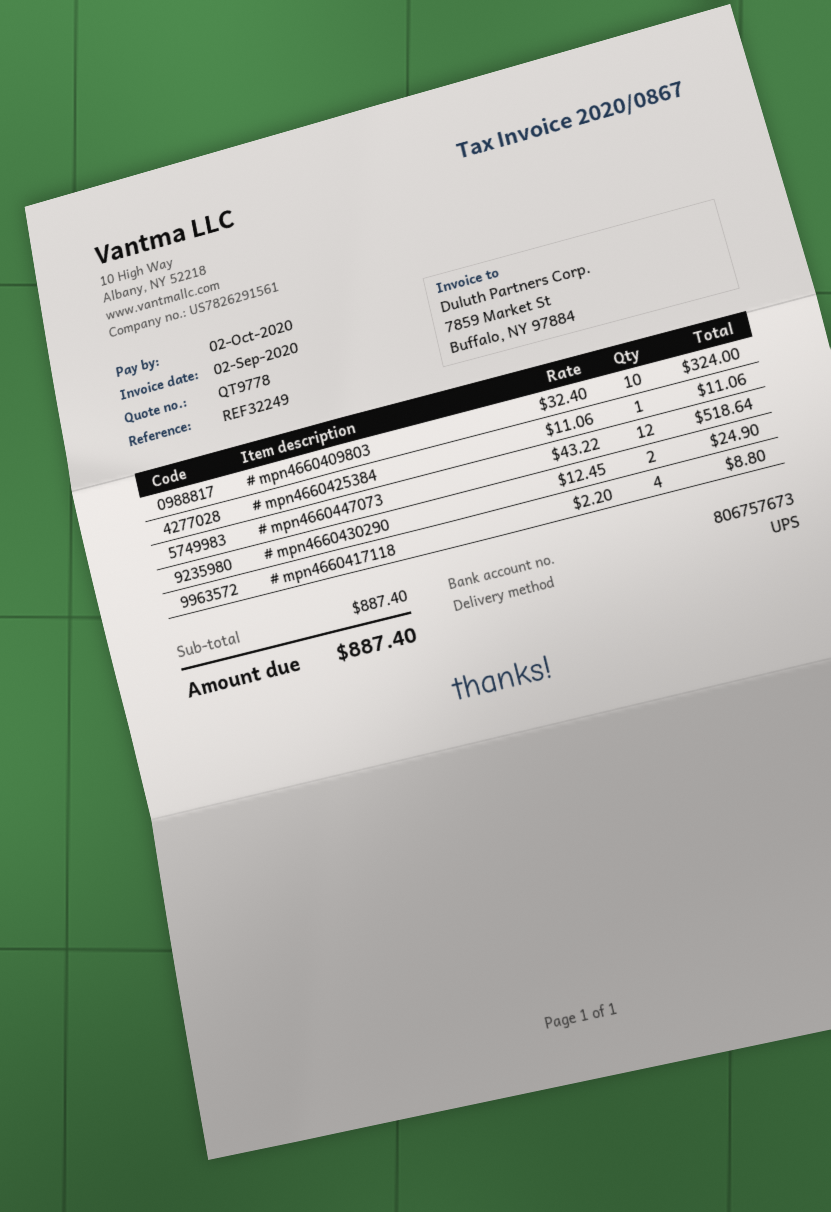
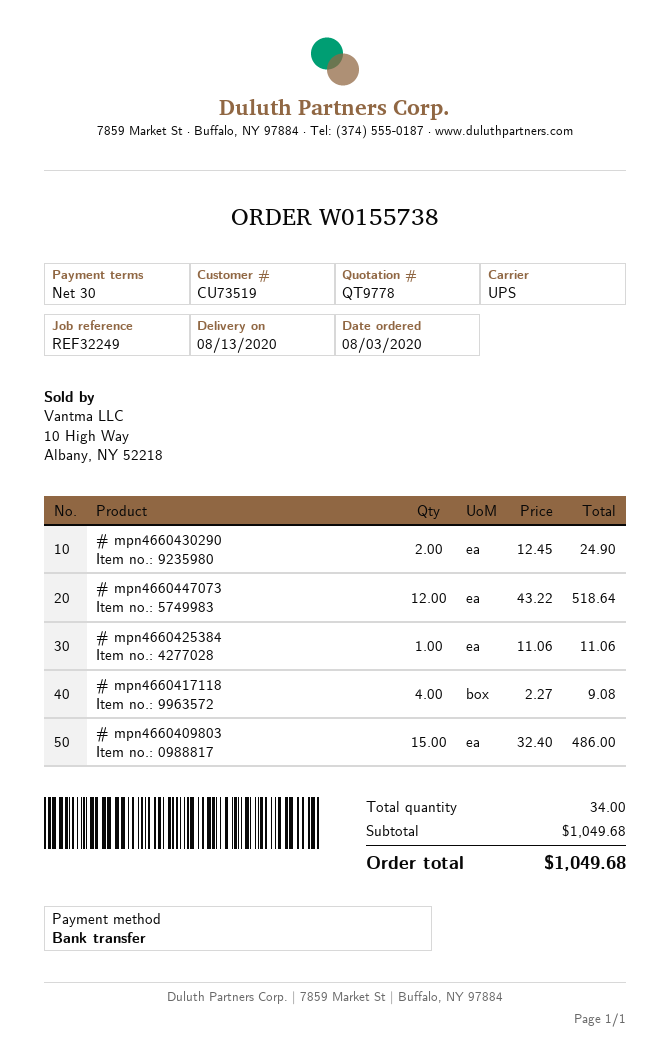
# mpn4660409803: 10 x 32.40 = 324.00 -> 15 x 32.40 = 486.00
# mpn4660417118: 4 x 2.20 = 8.80 -> 4 x 2.27 = 9.08
subtotal: 887.40 -> 1049.68
total: 887.40 -> 1049.68

